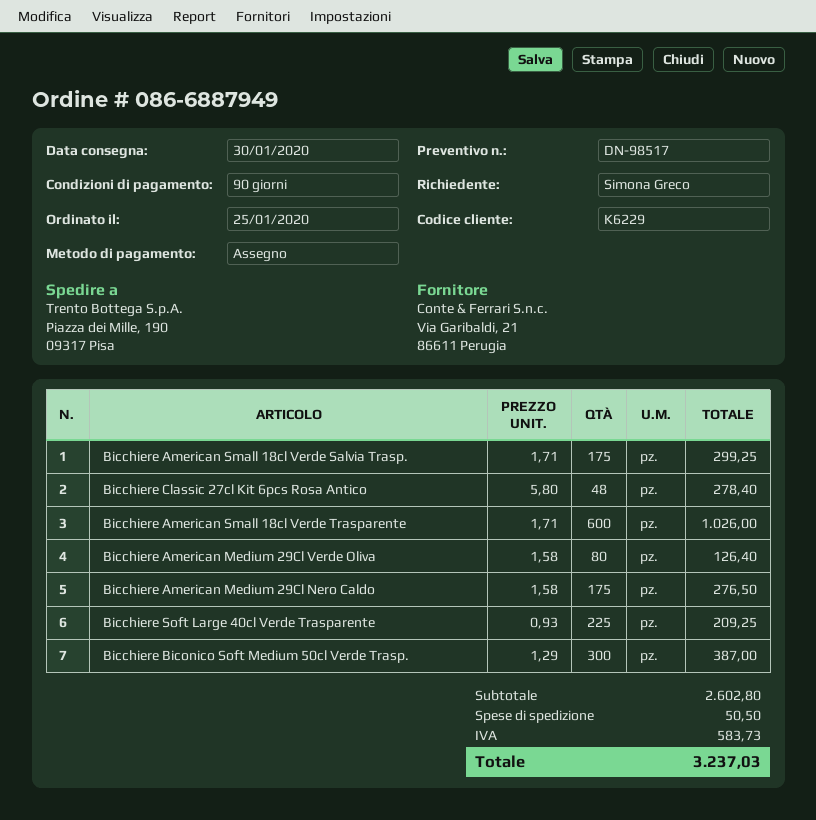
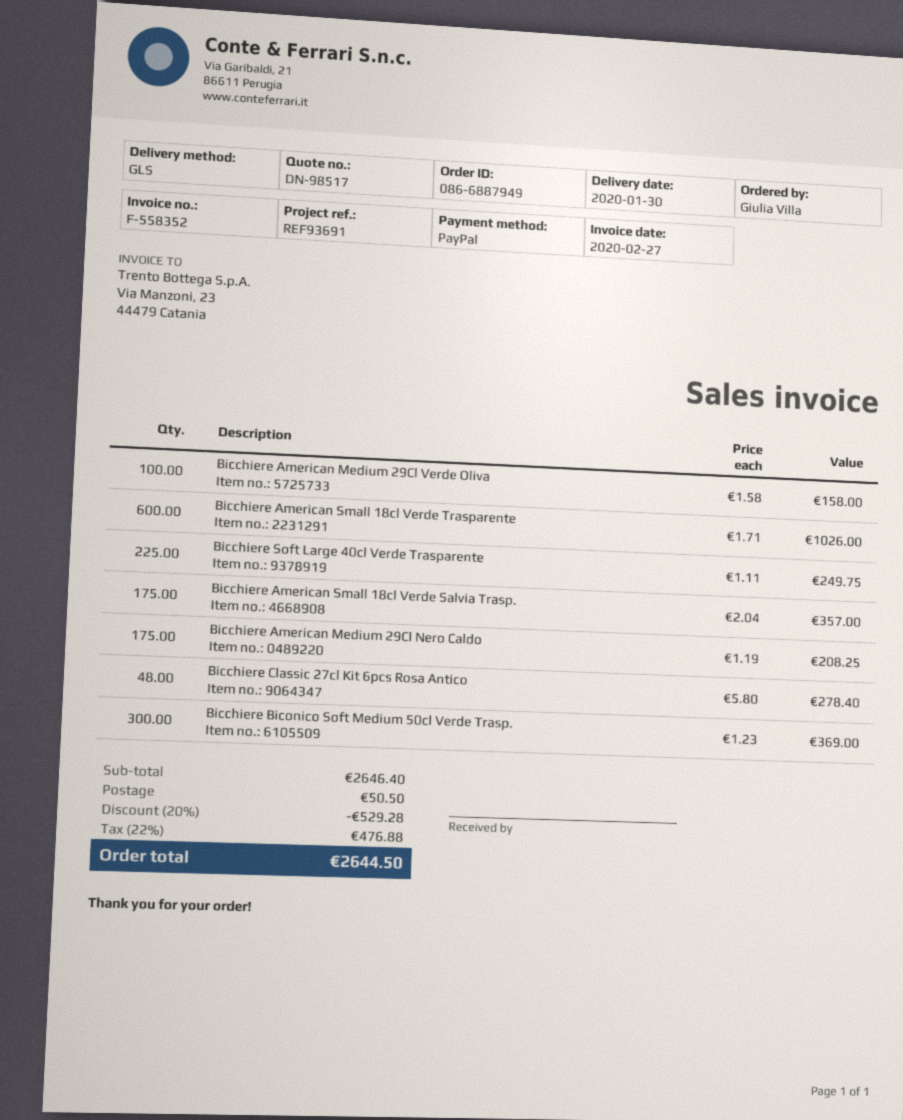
ordered by: Simona Greco -> Giulia Villa
payment method: cheque -> PayPal
Bicchiere American Small 18cl Verde Salvia Trasp.: 175 x 1.71 = 299.25 -> 175 x 2.04 = 357.00
Bicchiere American Medium 29Cl Verde Oliva: 80 x 1.58 = 126.40 -> 100 x 1.58 = 158.00
Bicchiere American Medium 29Cl Nero Caldo: 175 x 1.58 = 276.50 -> 175 x 1.19 = 208.25
Bicchiere Soft Large 40cl Verde Trasparente: 225 x 0.93 = 209.25 -> 225 x 1.11 = 249.75
Bicchiere Biconico Soft Medium 50cl Verde Trasp.: 300 x 1.29 = 387.00 -> 300 x 1.23 = 369.00
subtotal: 2602.80 -> 2646.40
discount: none -> 20% = 529.28
tax: 583.73 -> 476.88
total: 3237.03 -> 2644.50

